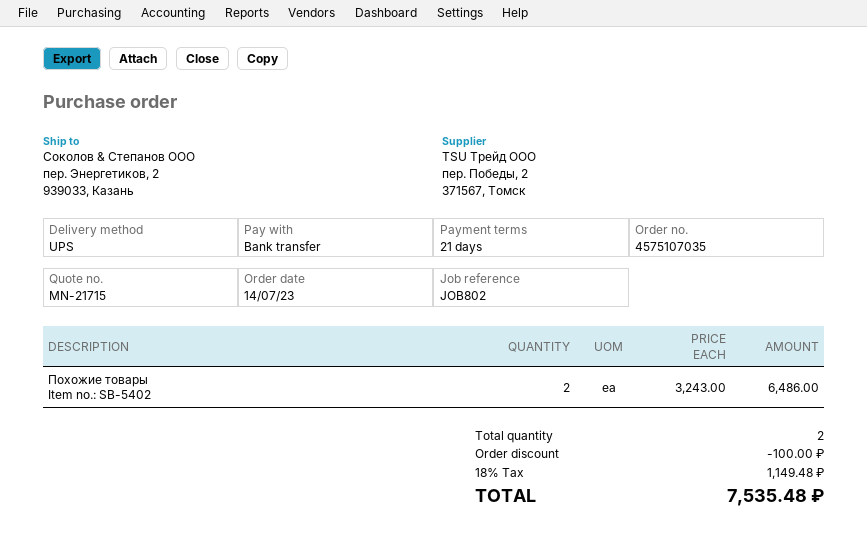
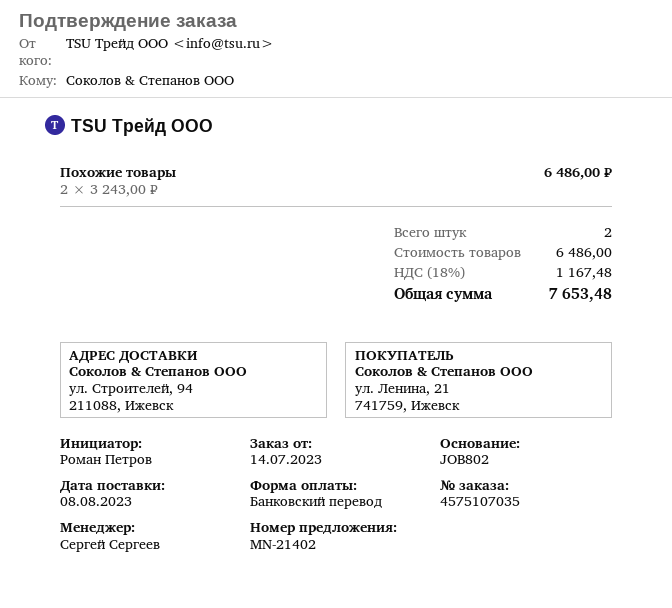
quote number: MN-21715 -> MN-21402
ship to: пер. Энергетиков, 2, 939033, Казань -> ул. Строителей, 94, 211088, Ижевск
discount: 100.00 -> none
tax: 18% = 1149.48 -> 18% = 1167.48
total: 7535.48 -> 7653.48

